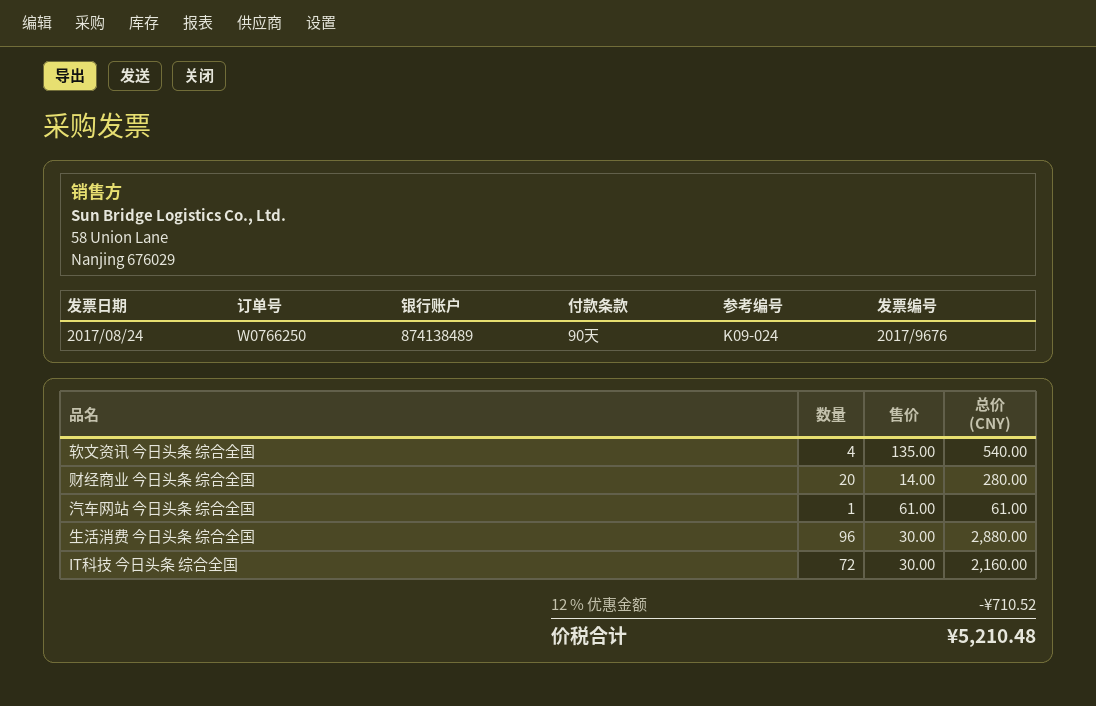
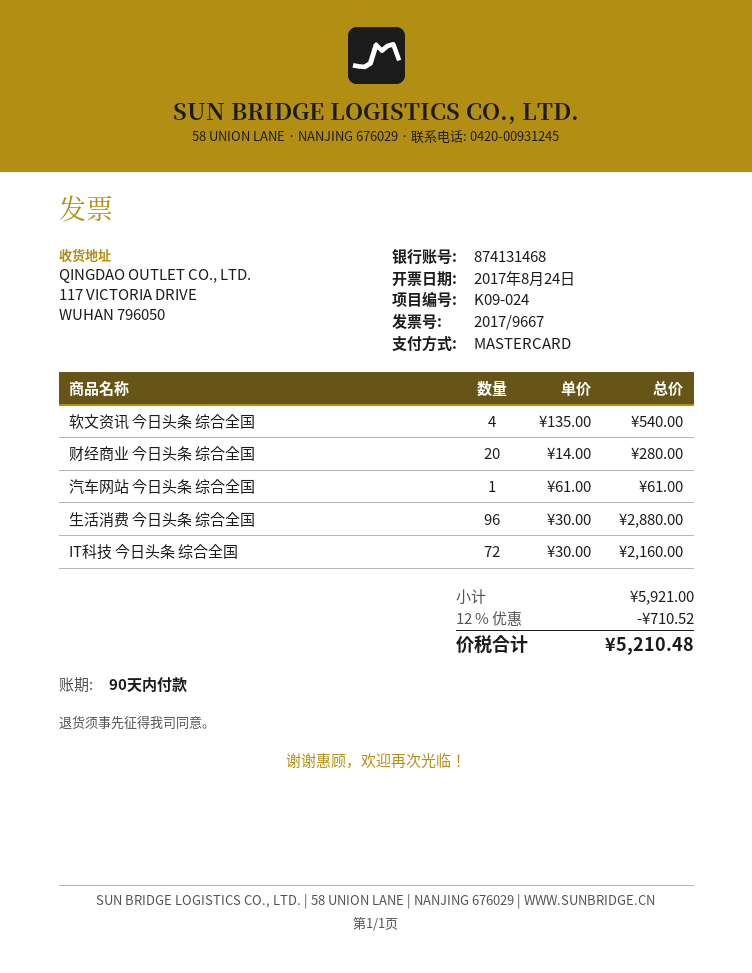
invoice number: 2017/9676 -> 2017/9667
bank account: 874138489 -> 874131468

